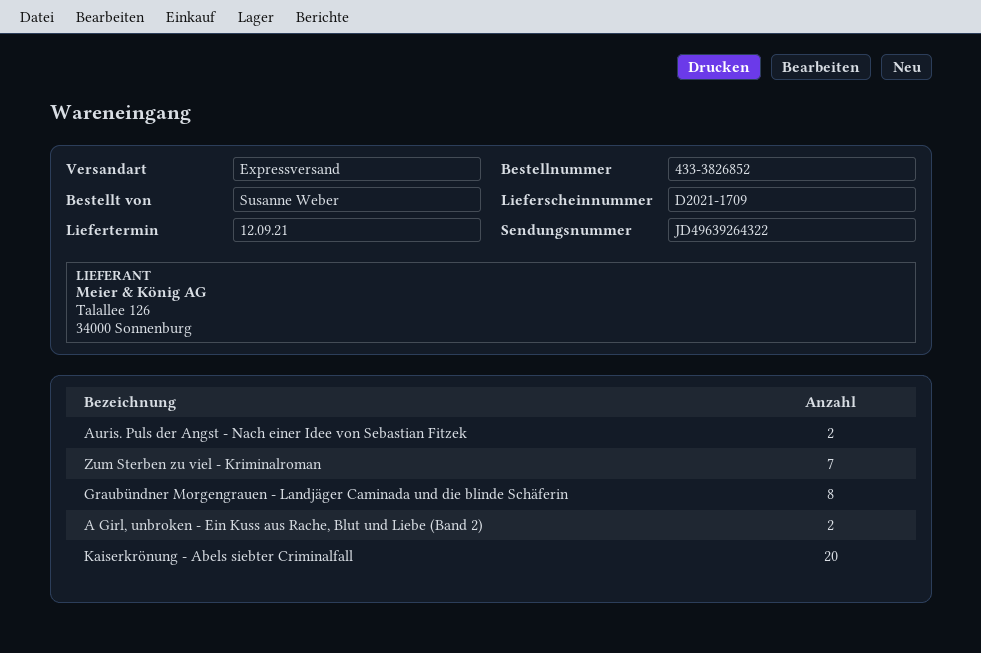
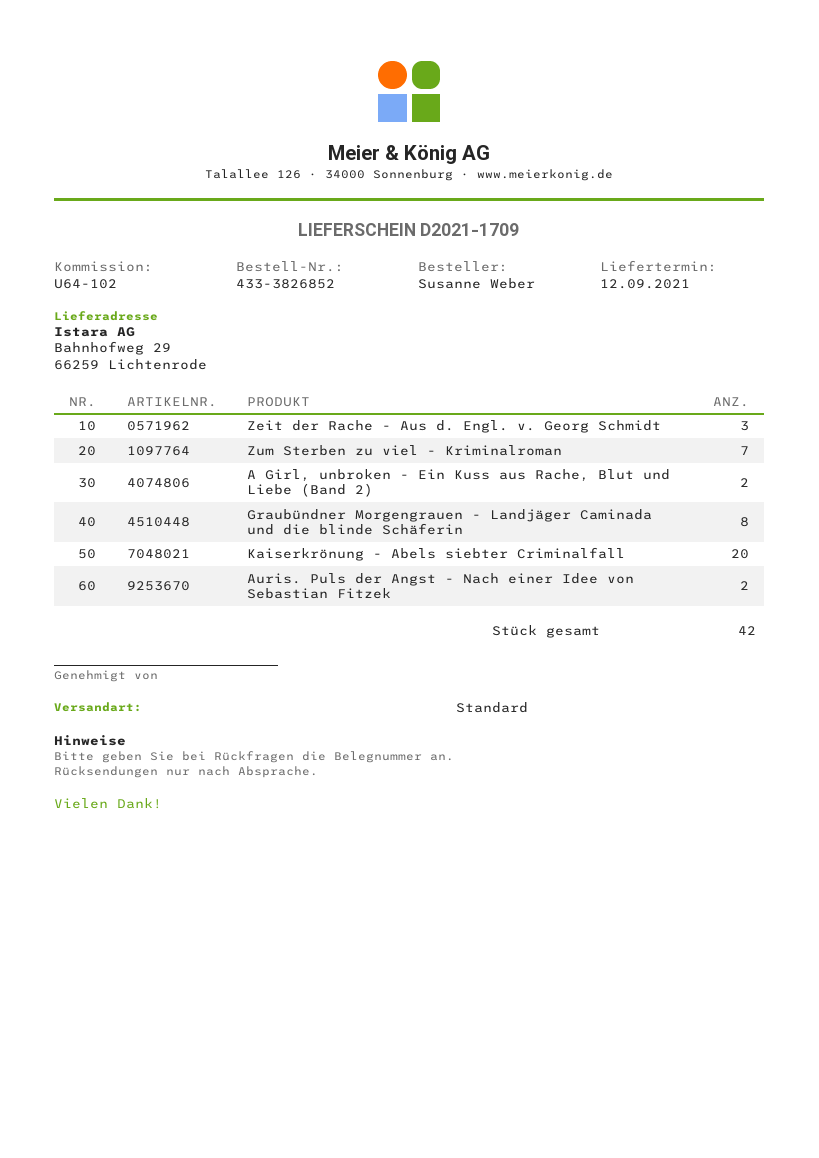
shipping method: express -> standard
Zeit der Rache - Aus d. Engl. v. Georg Schmidt: none -> 3

